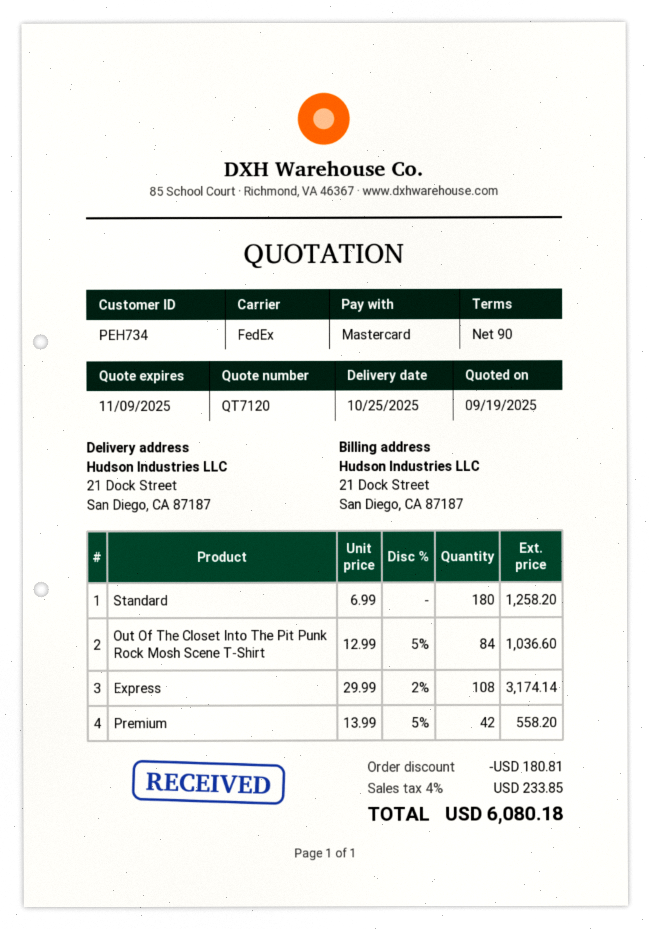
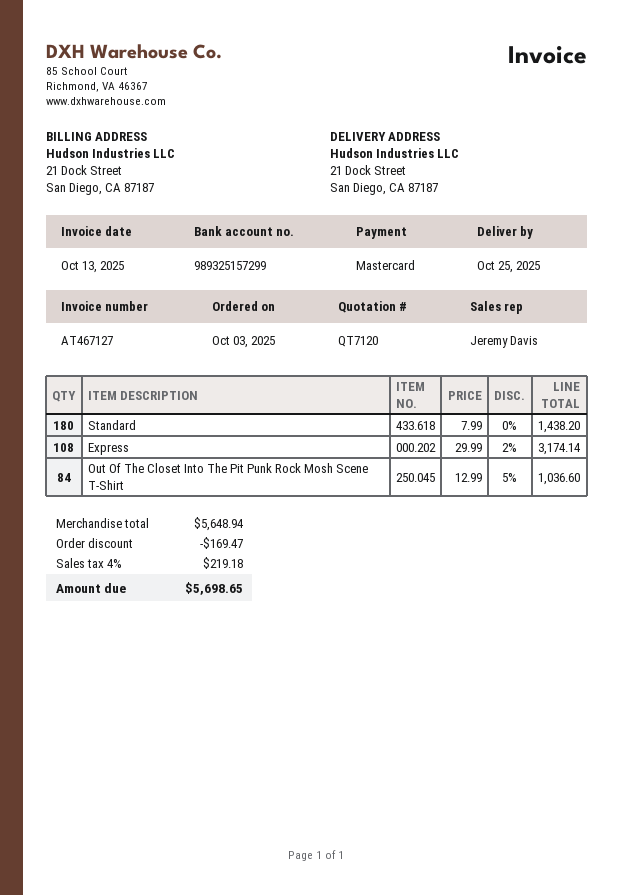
Standard: 180 x 6.99 = 1258.20 -> 180 x 7.99 = 1438.20
Premium: 42 x 13.99 - 5% = 558.20 -> none
discount: 180.81 -> 169.47
tax: 4% = 233.85 -> 4% = 219.18
total: 6080.18 -> 5698.65

